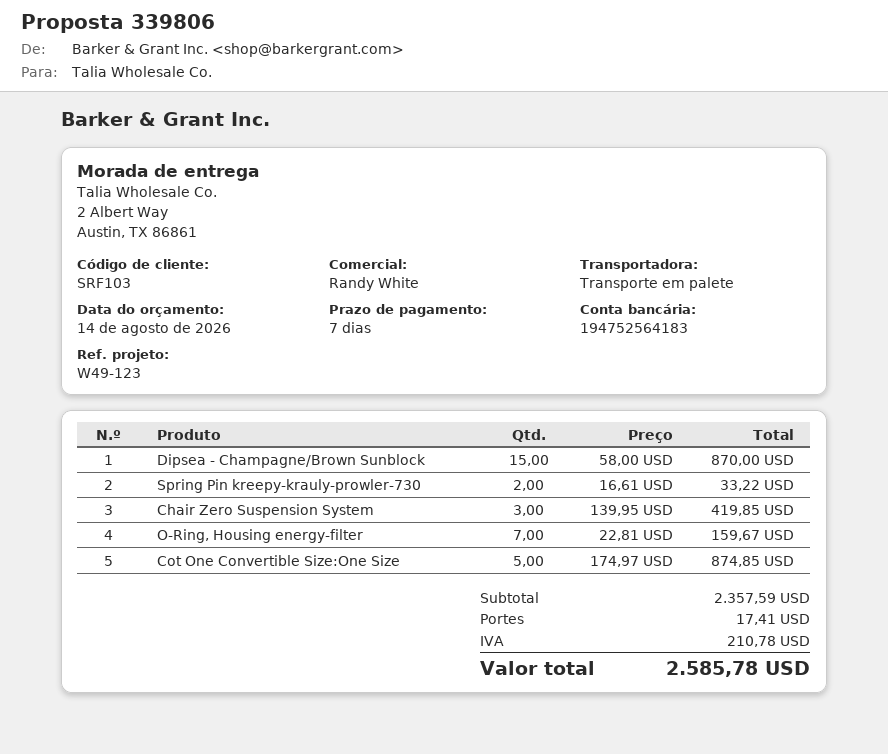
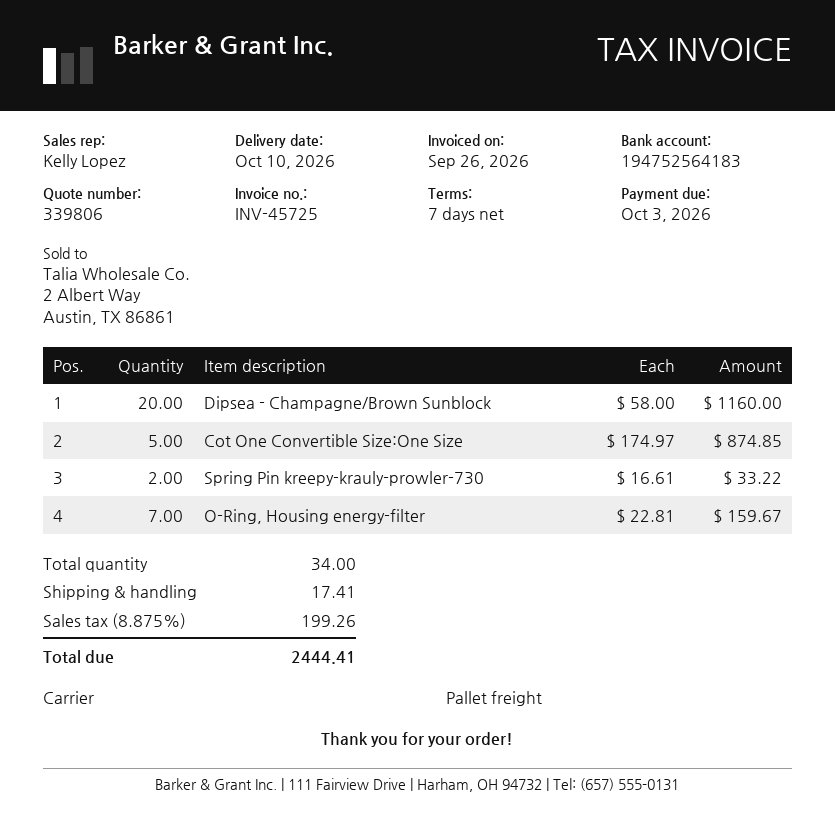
sales rep: Randy White -> Kelly Lopez
Dipsea - Champagne/Brown Sunblock: 15 x 58.00 = 870.00 -> 20 x 58.00 = 1160.00
Chair Zero Suspension System: 3 x 139.95 = 419.85 -> none
tax: 210.78 -> 199.26
total: 2585.78 -> 2444.41

